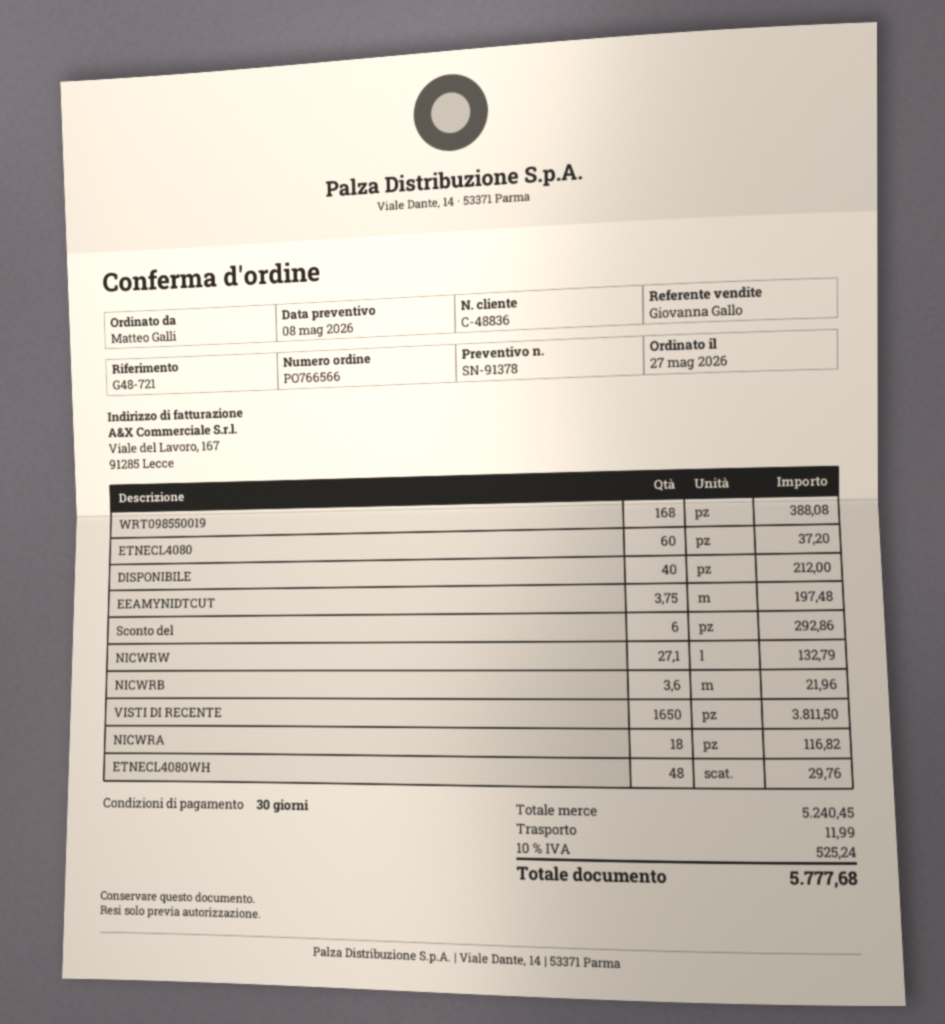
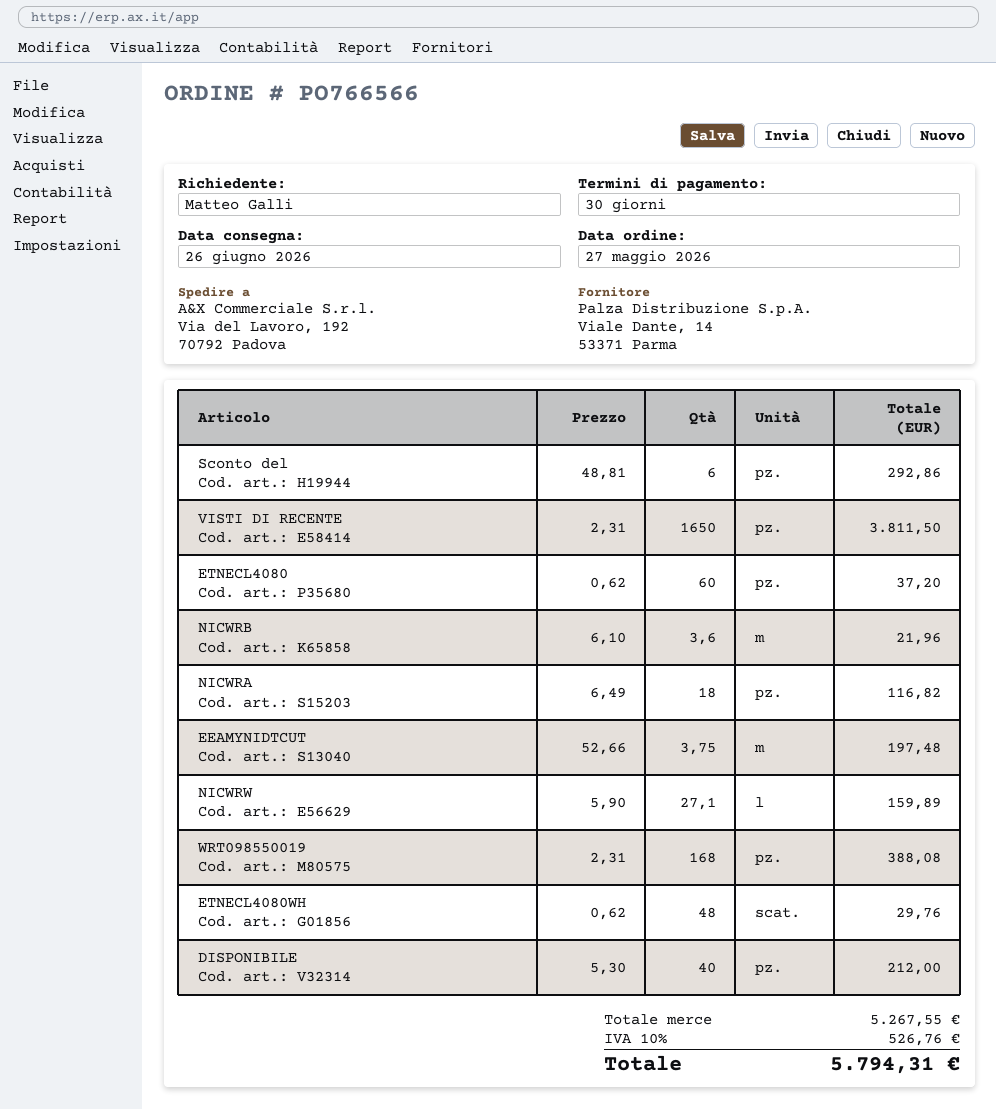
NICWRW: 27.1 for 132.79 -> 27.1 for 159.89
subtotal: 5240.45 -> 5267.55
shipping: 11.99 -> none
tax: 10% = 525.24 -> 10% = 526.76
total: 5777.68 -> 5794.31

